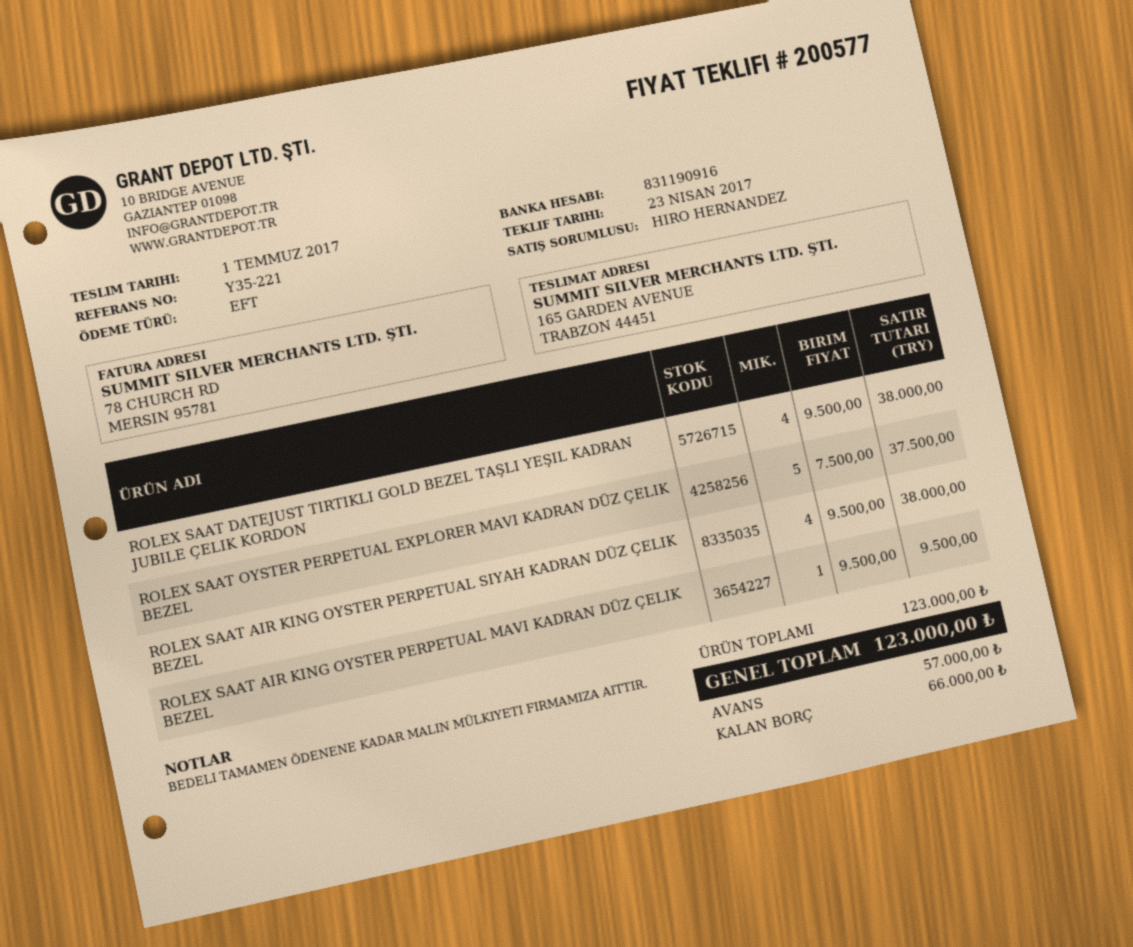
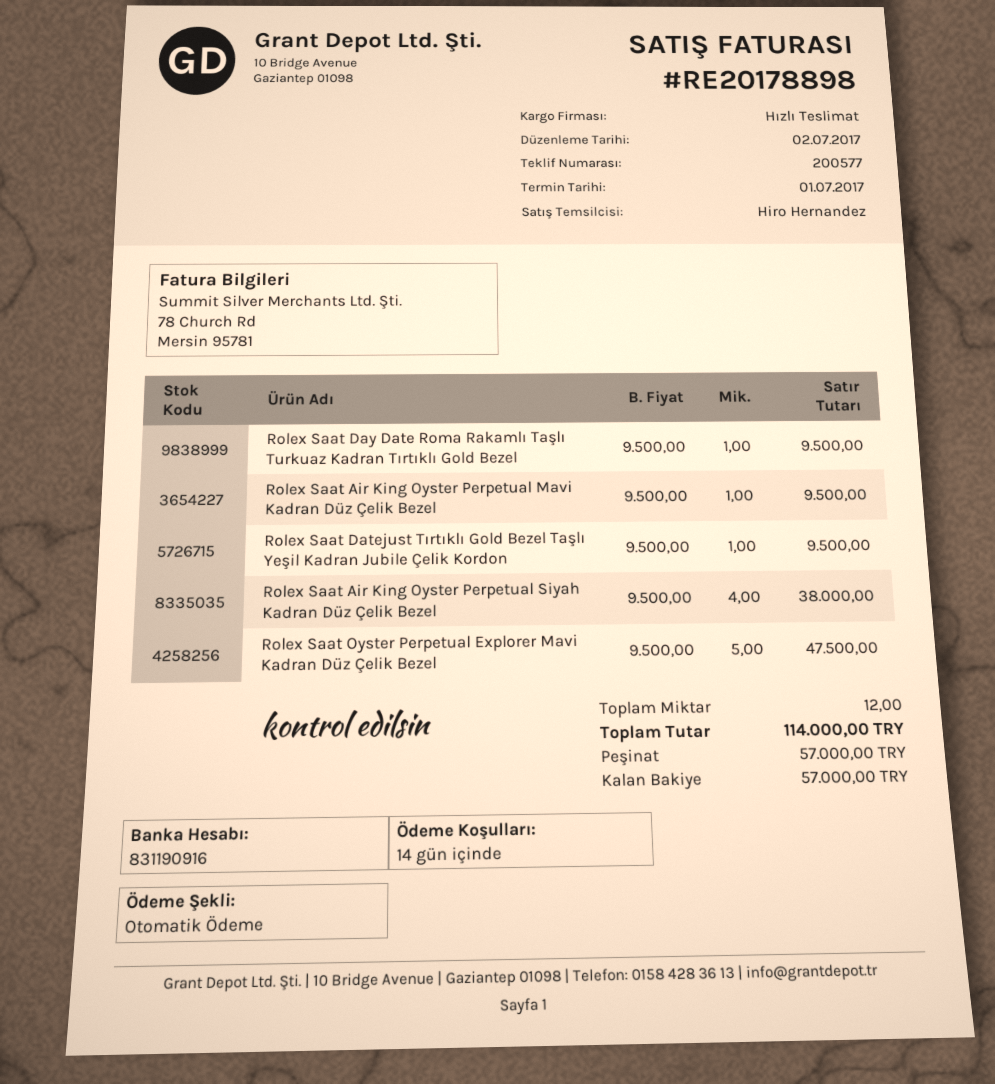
payment method: bank transfer -> direct debit
ROLEX SAAT DATEJUST TIRTIKLI GOLD BEZEL TAŞLI YEŞIL KADRAN JUBILE ÇELIK KORDON: 4 x 9500.00 = 38000.00 -> 1 x 9500.00 = 9500.00
ROLEX SAAT OYSTER PERPETUAL EXPLORER MAVI KADRAN DÜZ ÇELIK BEZEL: 5 x 7500.00 = 37500.00 -> 5 x 9500.00 = 47500.00
Rolex Saat Day Date Roma Rakamlı Taşlı Turkuaz Kadran Tırtıklı Gold Bezel: none -> 1 x 9500.00 = 9500.00
total: 123000.00 -> 114000.00
balance: 66000.00 -> 57000.00

